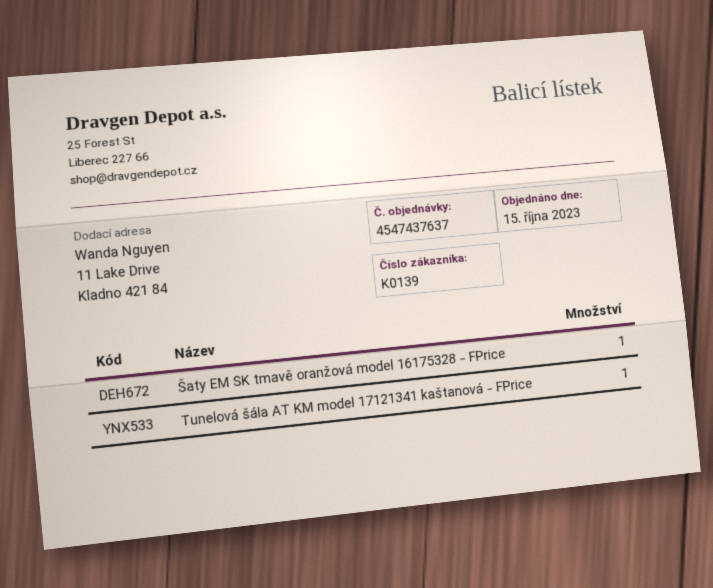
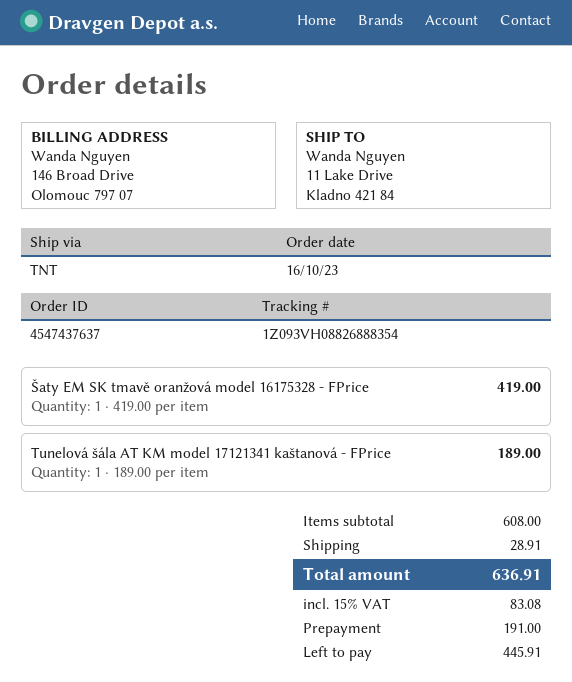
order date: 2023-10-15 -> 2023-10-16

